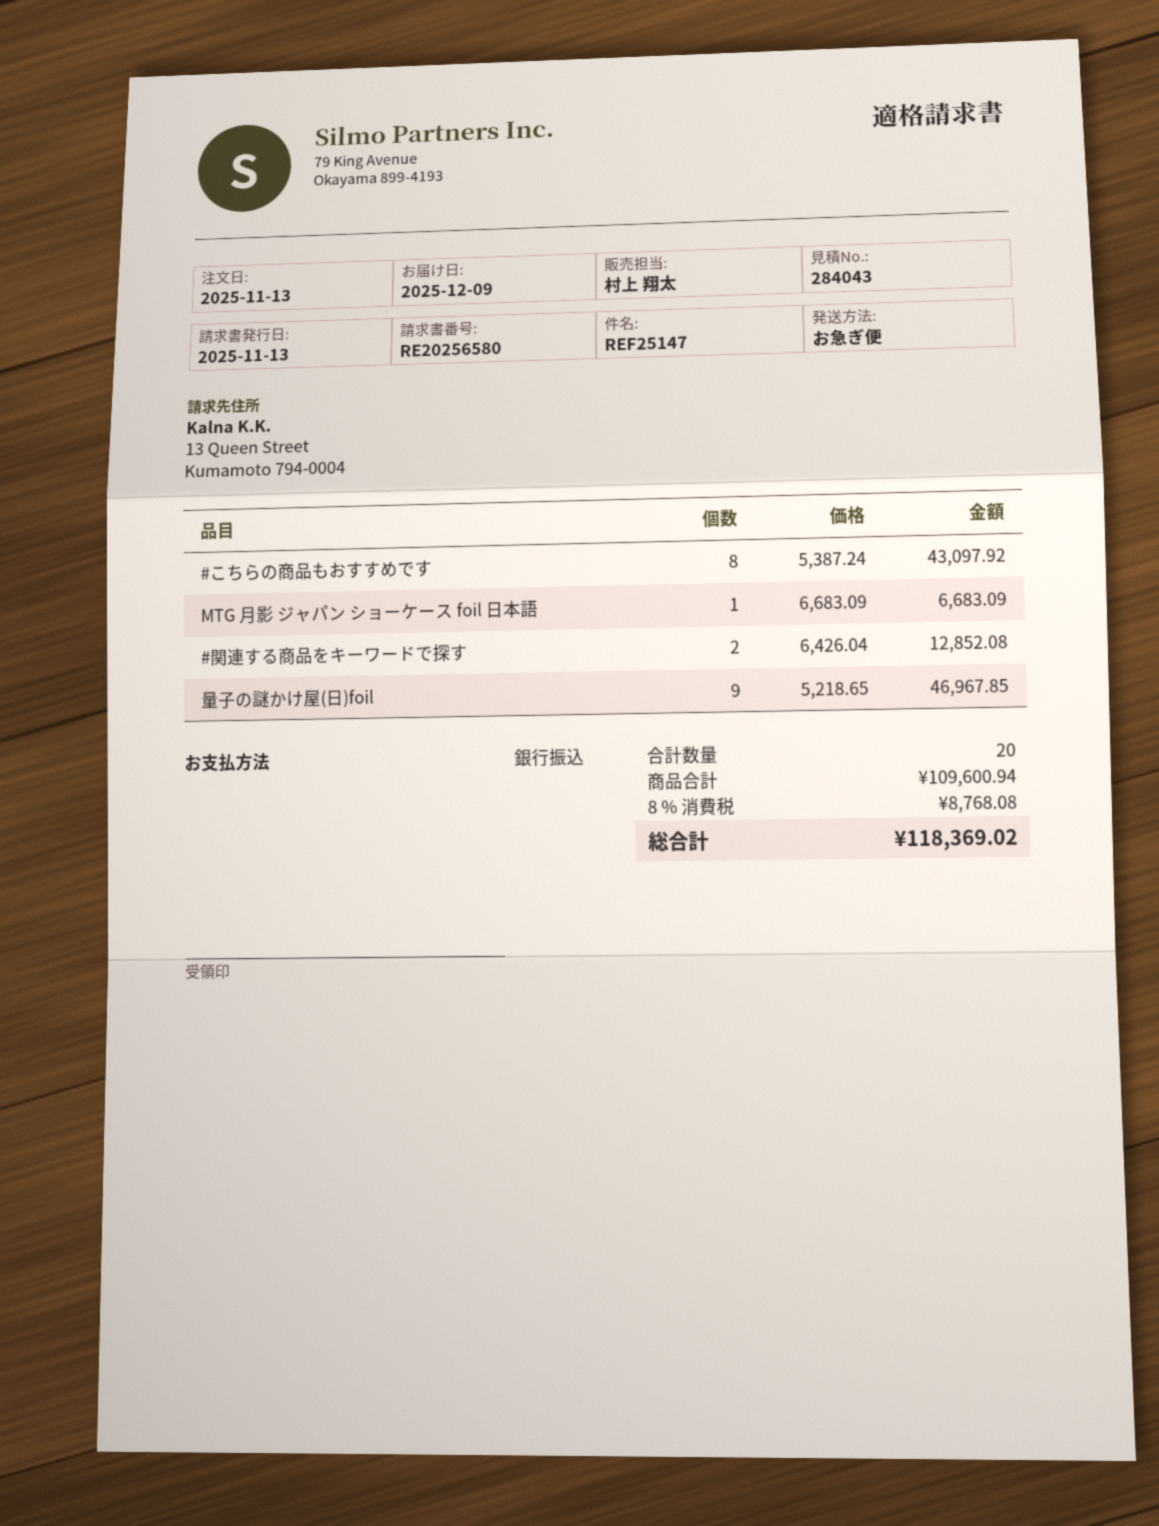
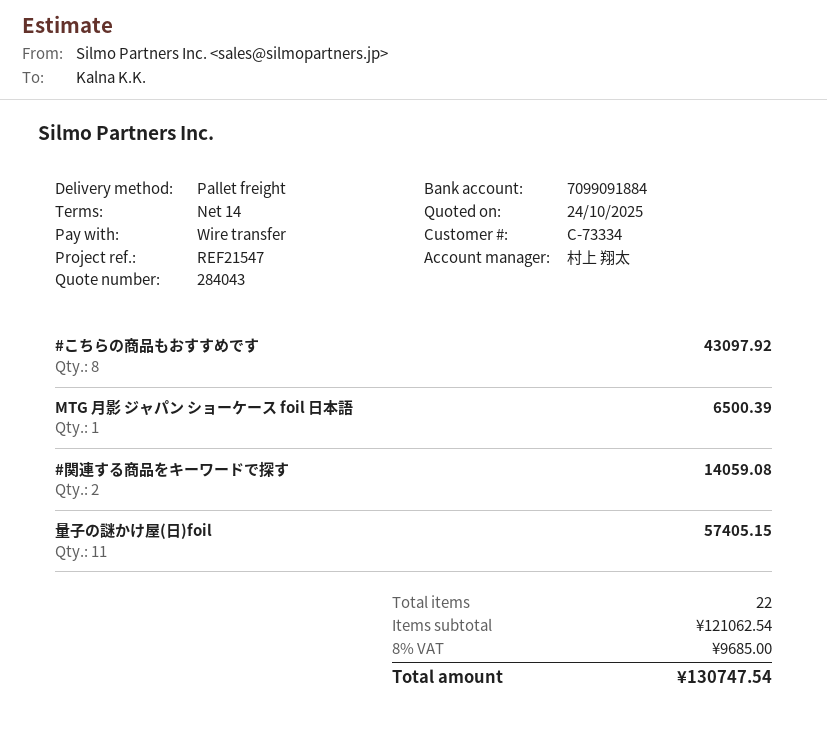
reference: REF25147 -> REF21547
shipping method: express -> pallet freight
MTG 月影 ジャパン ショーケース foil 日本語: 1 for 6683.09 -> 1 for 6500.39
#関連する商品をキーワードで探す: 2 for 12852.08 -> 2 for 14059.08
量子の謎かけ屋(日)foil: 9 for 46967.85 -> 11 for 57405.15
total quantity: 20 -> 22
subtotal: 109600.94 -> 121062.54
tax: 8% = 8768.08 -> 8% = 9685.00
total: 118369.02 -> 130747.54

